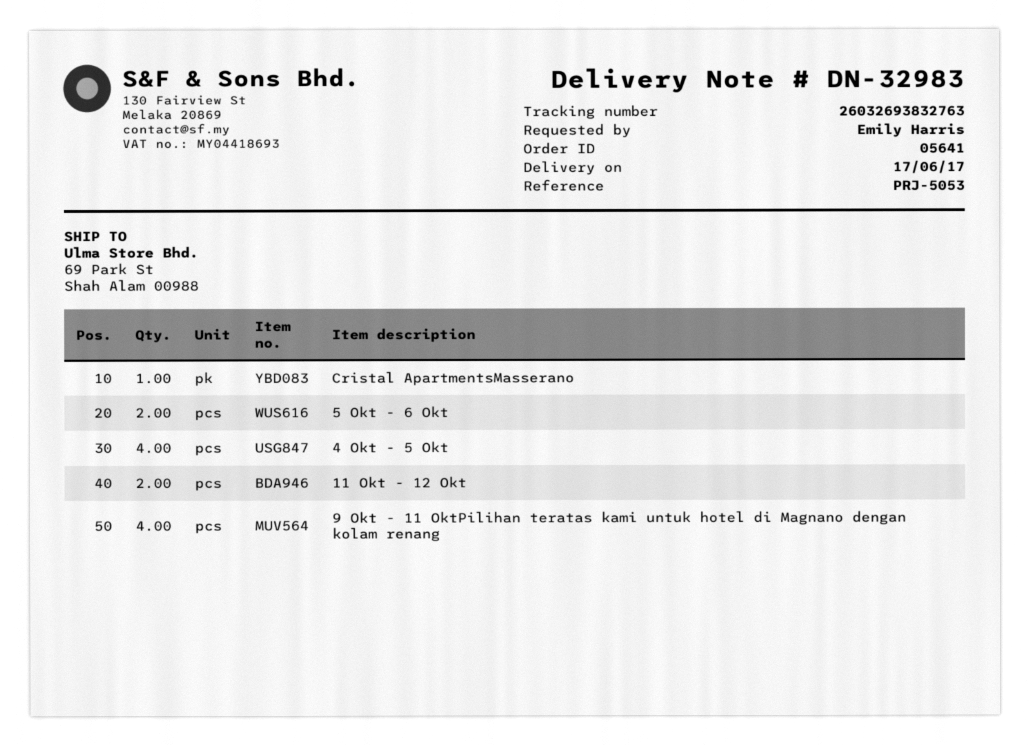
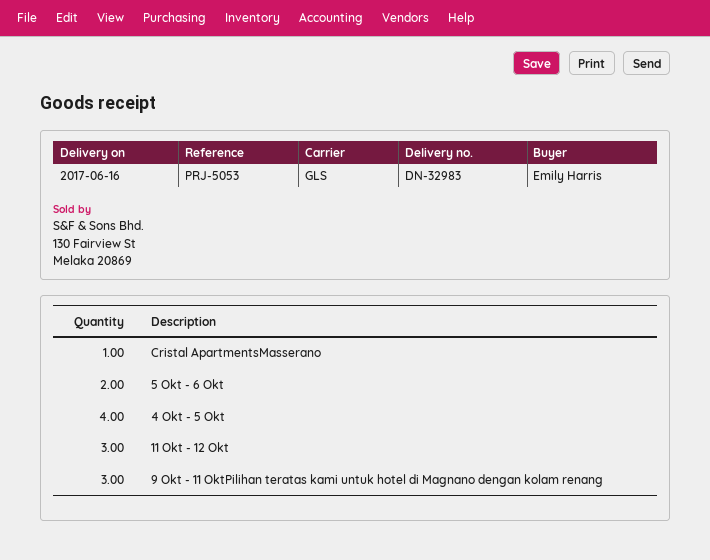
delivery date: 2017-06-17 -> 2017-06-16
11 Okt - 12 Okt: 2 -> 3
9 Okt - 11 OktPilihan teratas kami untuk hotel di Magnano dengan kolam renang: 4 -> 3

